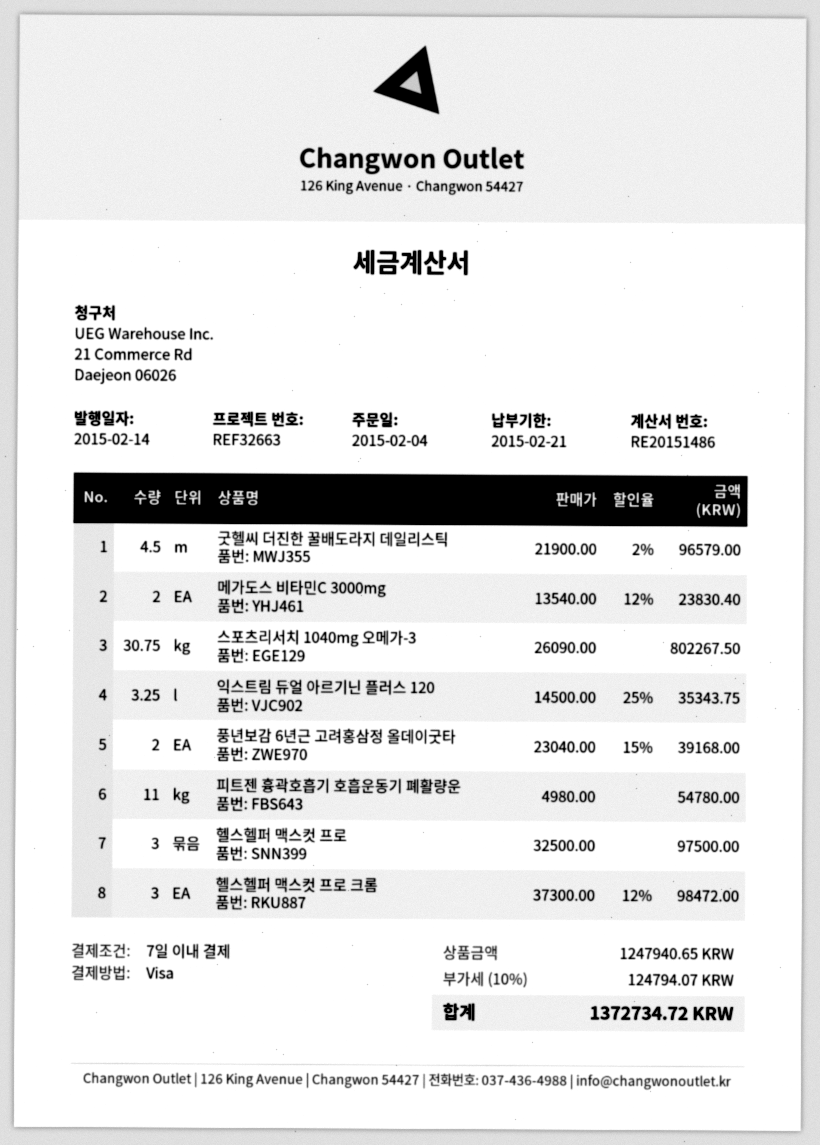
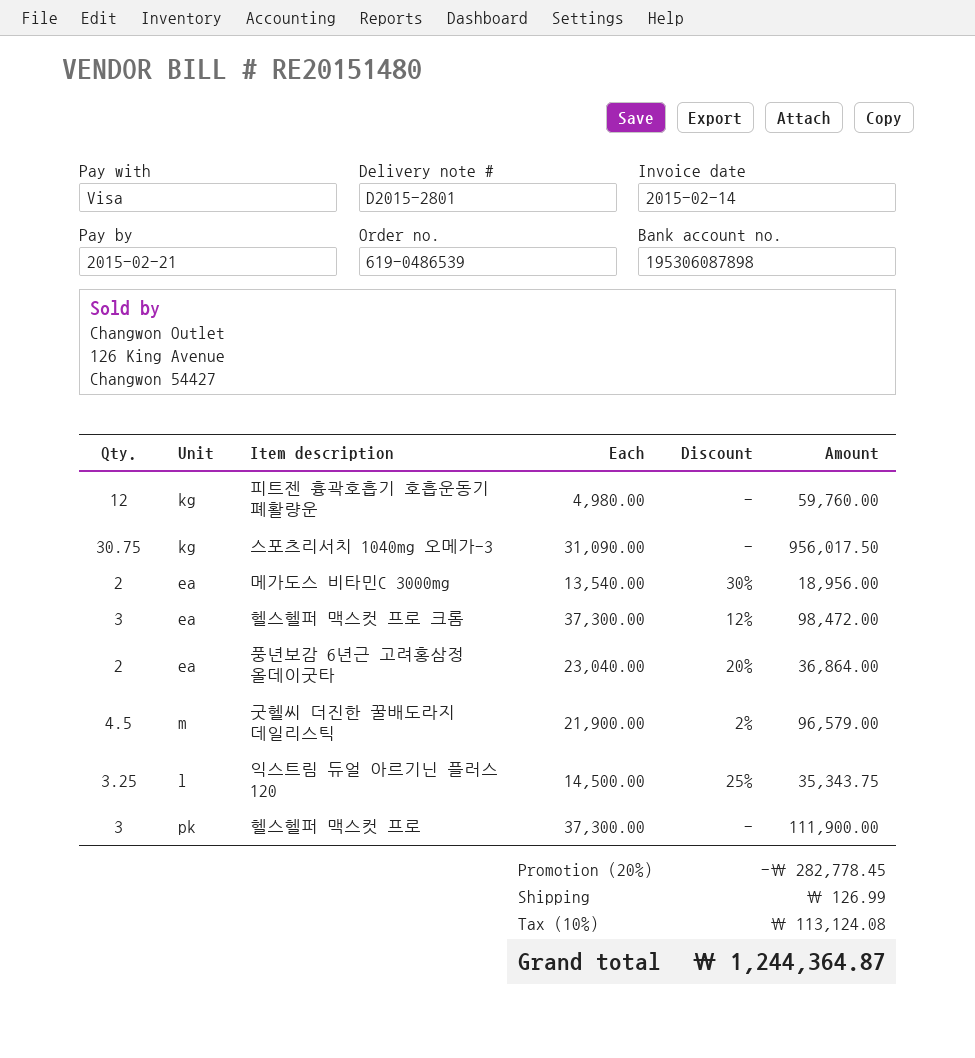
invoice number: RE20151486 -> RE20151480
메가도스 비타민C 3000mg: 2 x 13540.00 - 12% = 23830.40 -> 2 x 13540.00 - 30% = 18956.00
스포츠리서치 1040mg 오메가-3: 30.75 x 26090.00 = 802267.50 -> 30.75 x 31090.00 = 956017.50
풍년보감 6년근 고려홍삼정 올데이굿타: 2 x 23040.00 - 15% = 39168.00 -> 2 x 23040.00 - 20% = 36864.00
피트젠 흉곽호흡기 호흡운동기 폐활량운: 11 x 4980.00 = 54780.00 -> 12 x 4980.00 = 59760.00
헬스헬퍼 맥스컷 프로: 3 x 32500.00 = 97500.00 -> 3 x 37300.00 = 111900.00
discount: none -> 20% = 282778.45
shipping: none -> 126.99
tax: 10% = 124794.07 -> 10% = 113124.08
total: 1372734.72 -> 1244364.87

